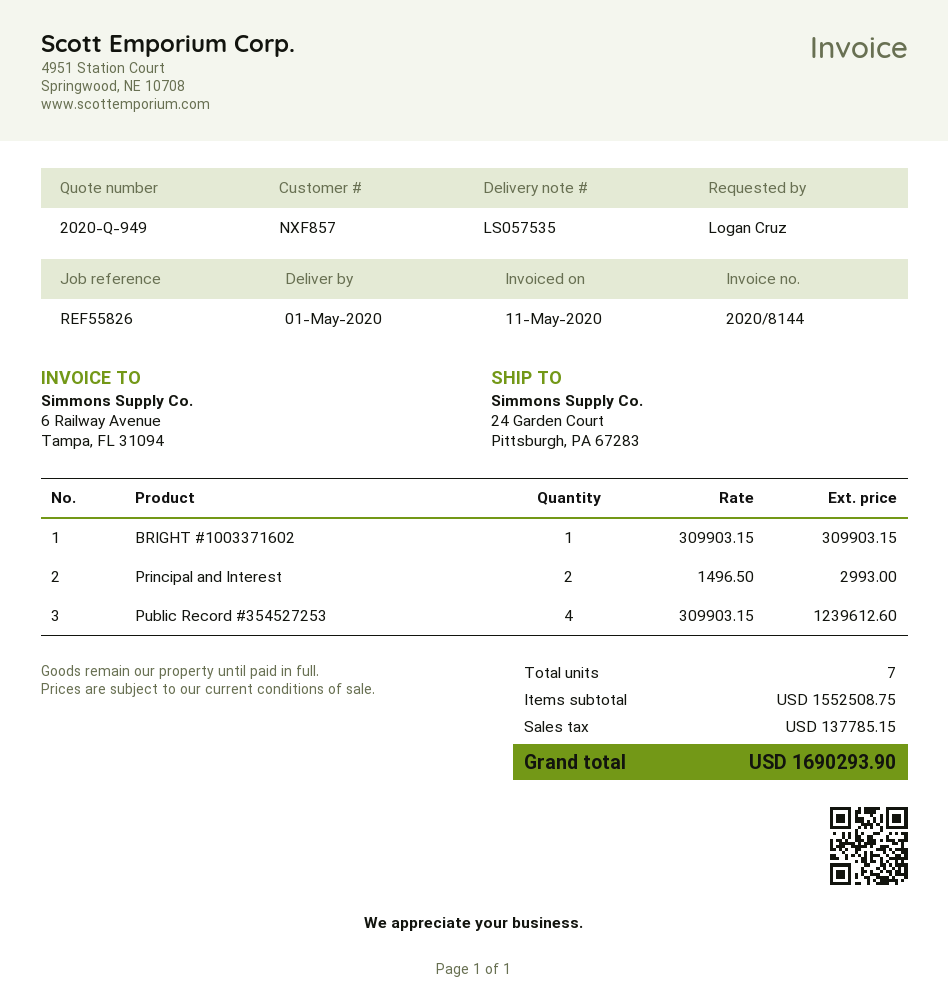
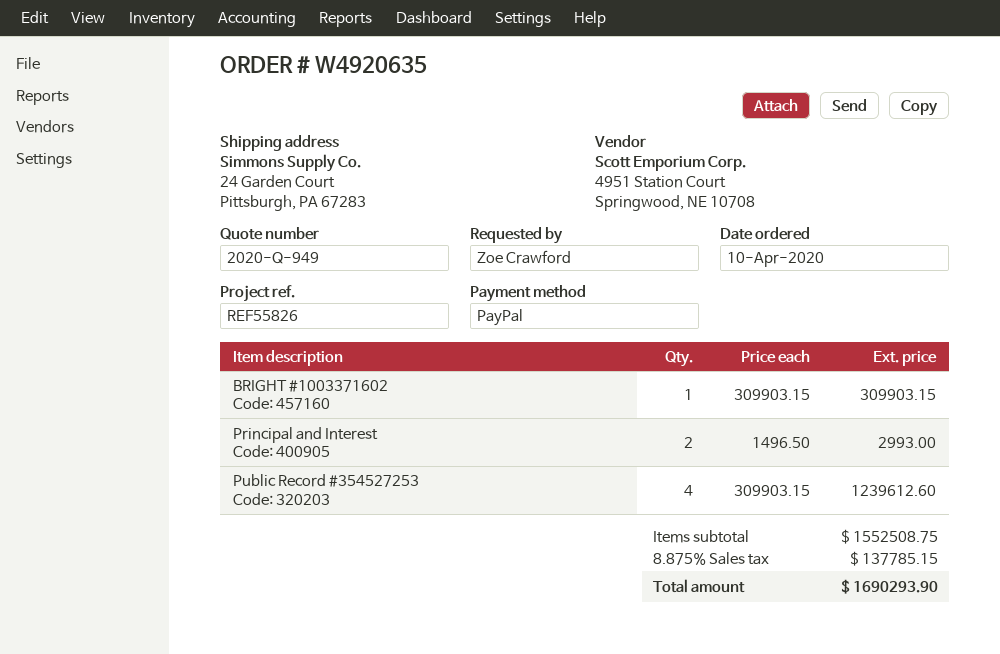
ordered by: Logan Cruz -> Zoe Crawford

